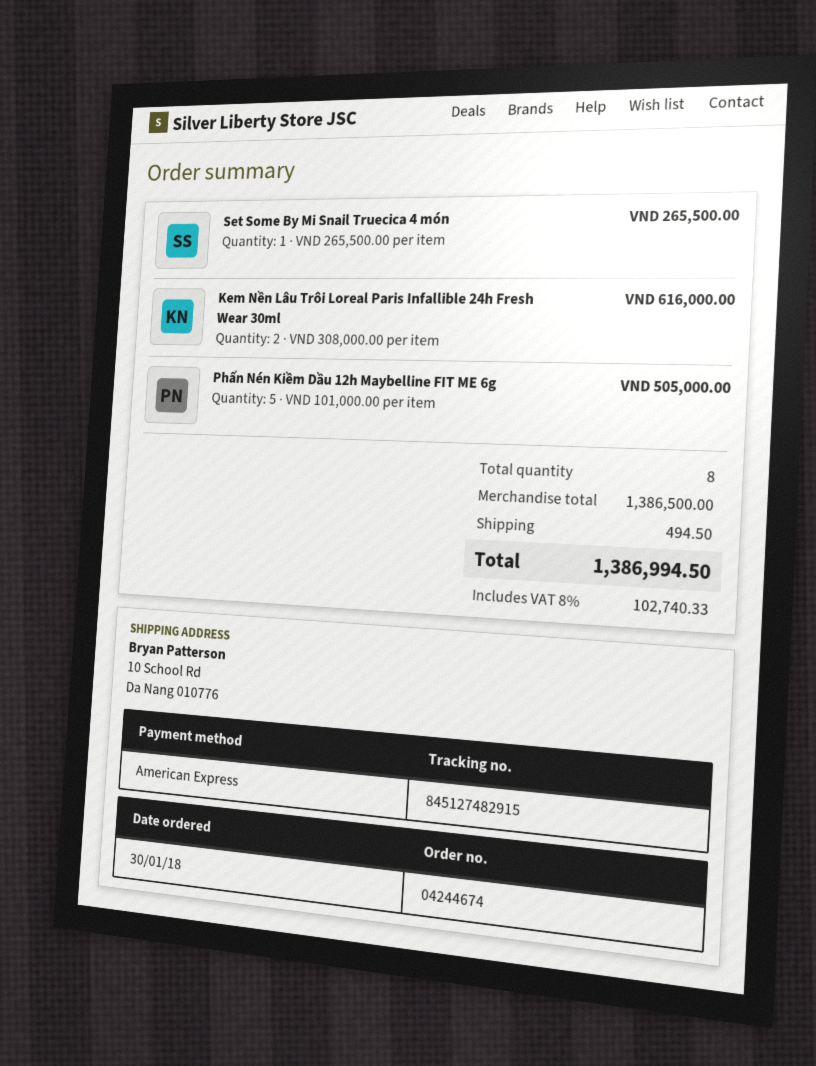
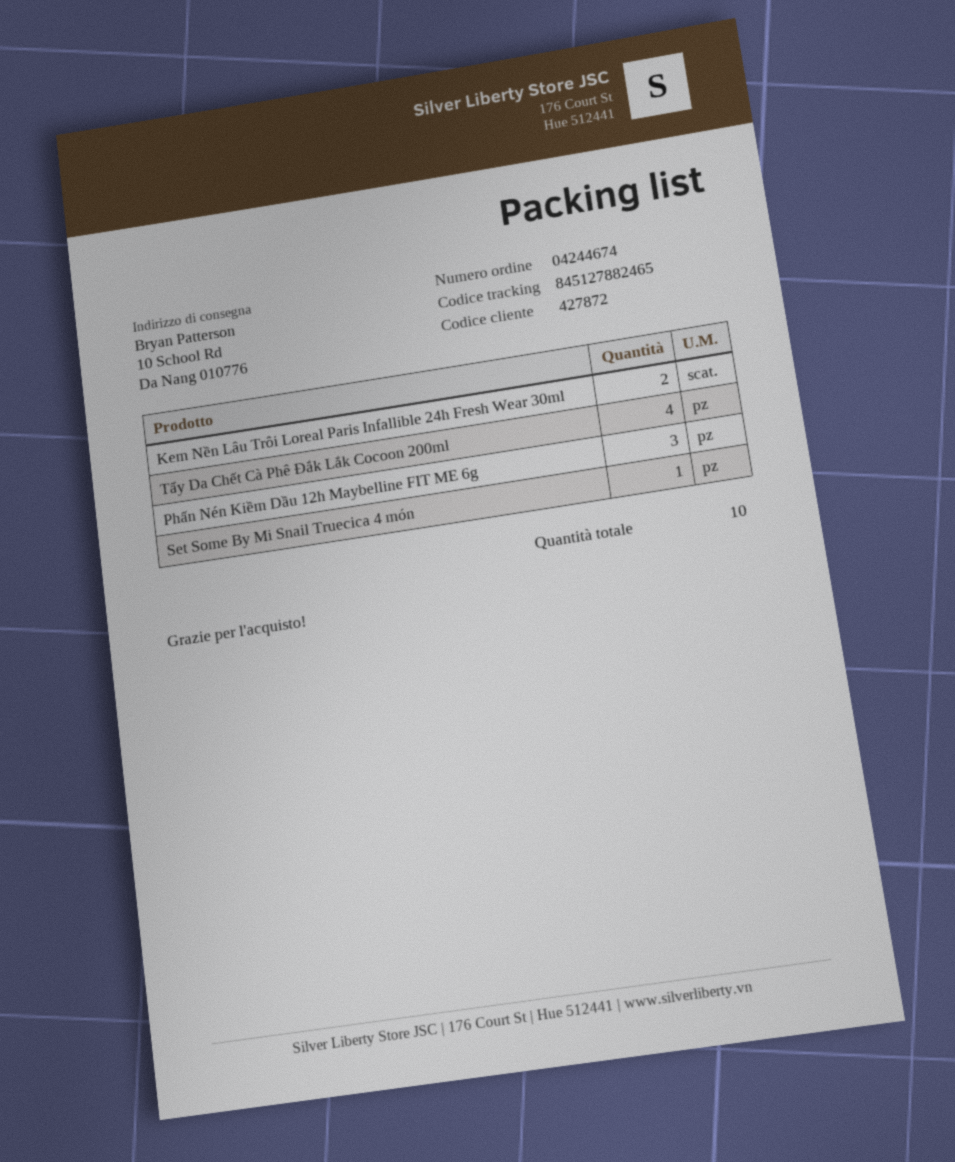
tracking number: 845127482915 -> 845127882465
Phấn Nén Kiềm Dầu 12h Maybelline FIT ME 6g: 5 -> 3
Tẩy Da Chết Cà Phê Đắk Lắk Cocoon 200ml: none -> 4
total quantity: 8 -> 10

